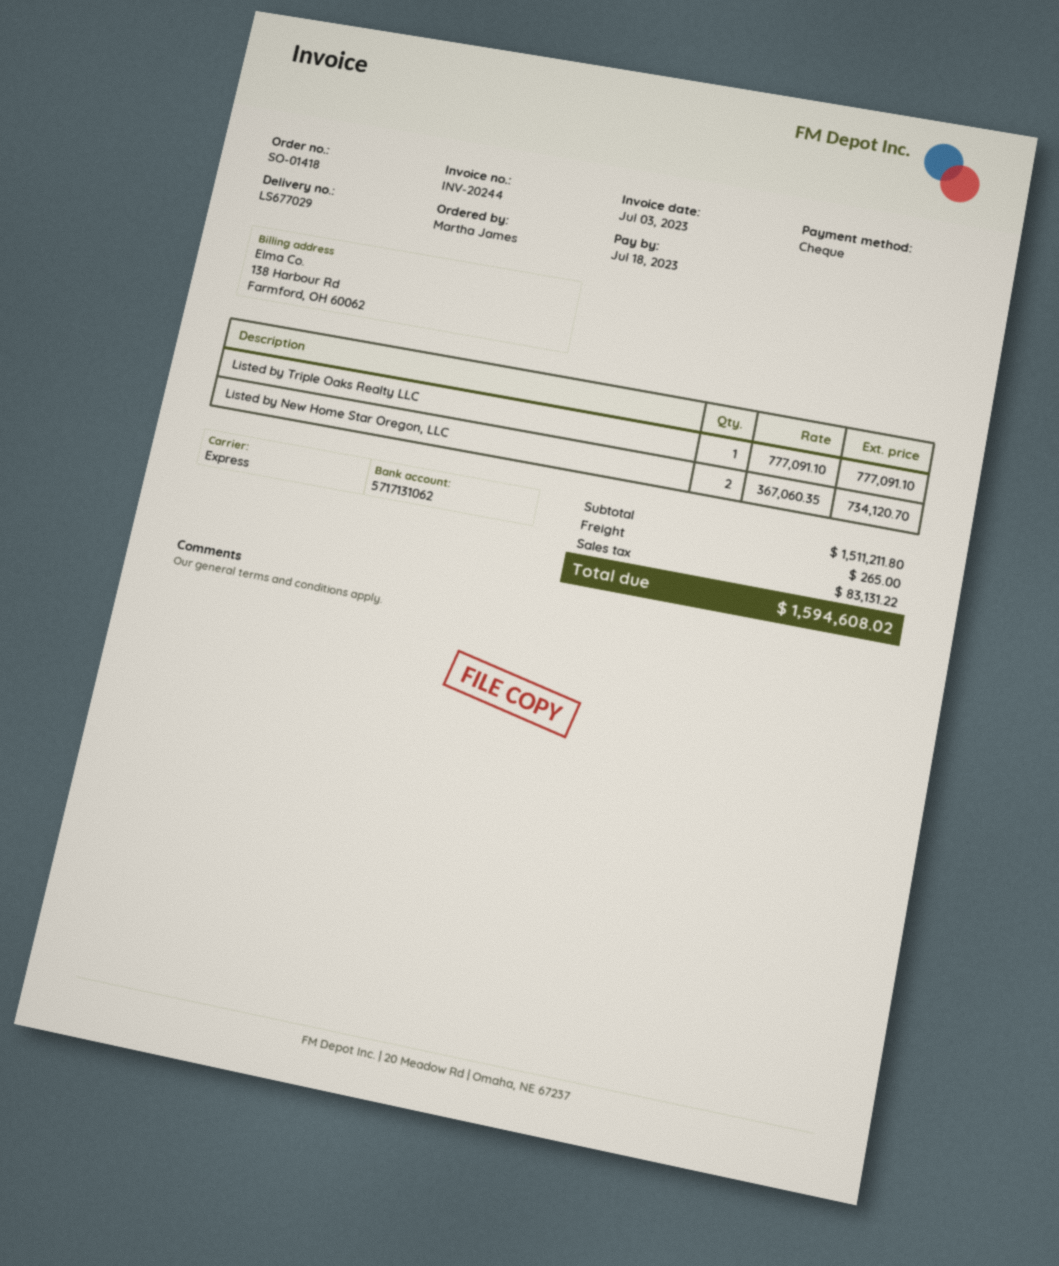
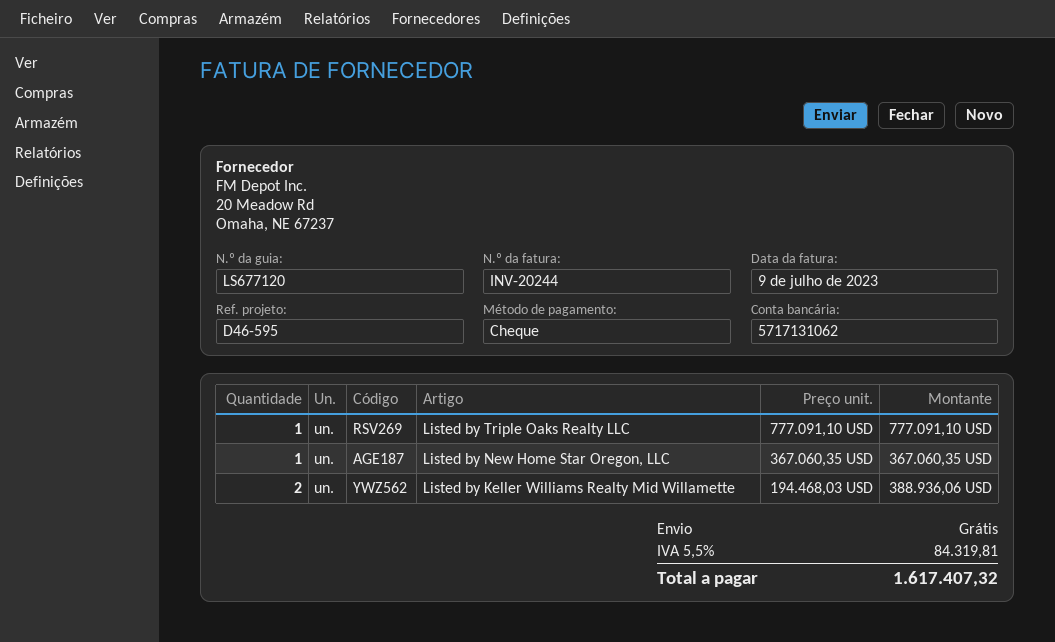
delivery note number: LS677029 -> LS677120
invoice date: 2023-07-03 -> 2023-07-09
Listed by New Home Star Oregon, LLC: 2 x 367060.35 = 734120.70 -> 1 x 367060.35 = 367060.35
Listed by Keller Williams Realty Mid Willamette: none -> 2 x 194468.03 = 388936.06
shipping: 265.00 -> 0.00
tax: 83131.22 -> 84319.81
total: 1594608.02 -> 1617407.32

